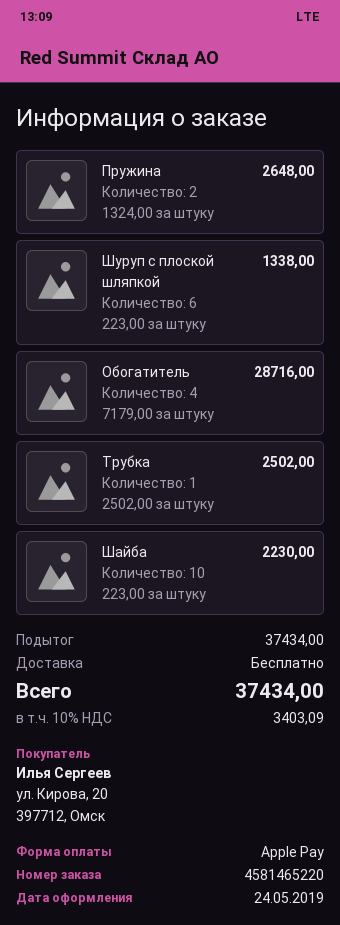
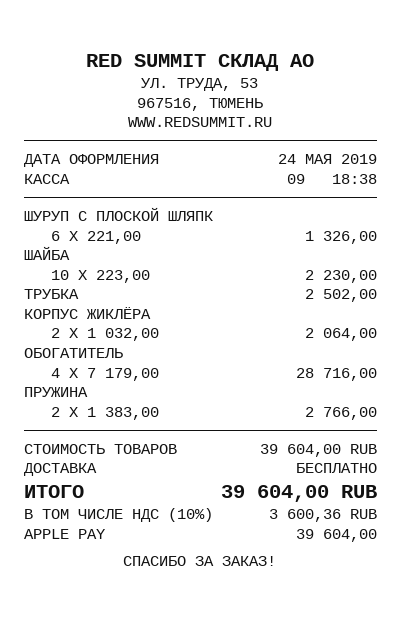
Пружина: 2 x 1324.00 = 2648.00 -> 2 x 1383.00 = 2766.00
Шуруп с плоской шляпкой: 6 x 223.00 = 1338.00 -> 6 x 221.00 = 1326.00
КОРПУС ЖИКЛЁРА: none -> 2 x 1032.00 = 2064.00
subtotal: 37434.00 -> 39604.00
tax: 10% = 3403.09 -> 10% = 3600.36
total: 37434.00 -> 39604.00

